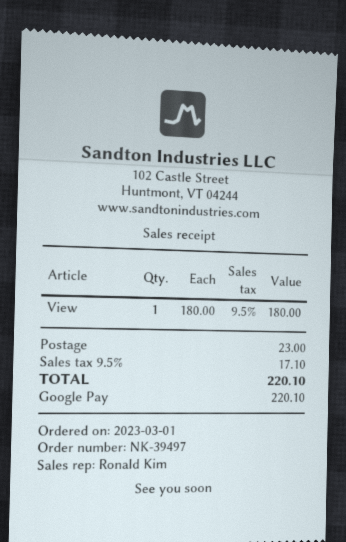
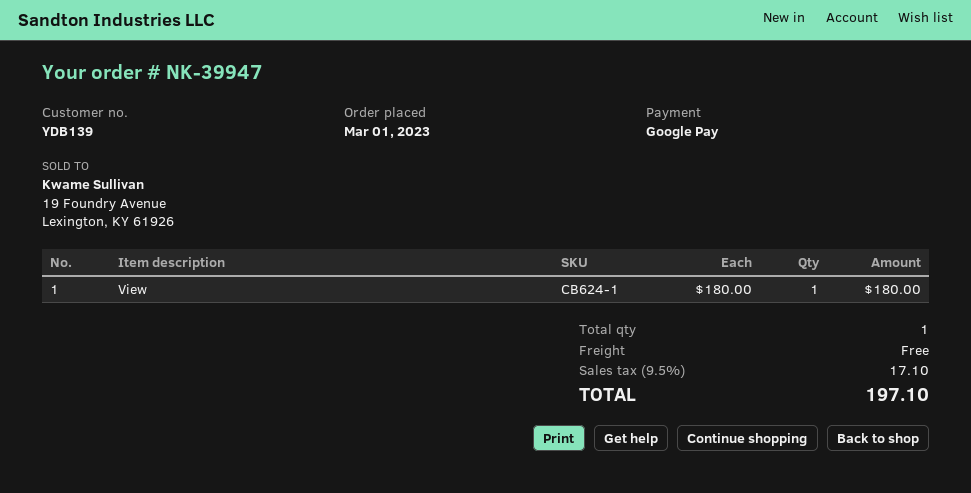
order number: NK-39497 -> NK-39947
shipping: 23.00 -> 0.00
total: 220.10 -> 197.10

